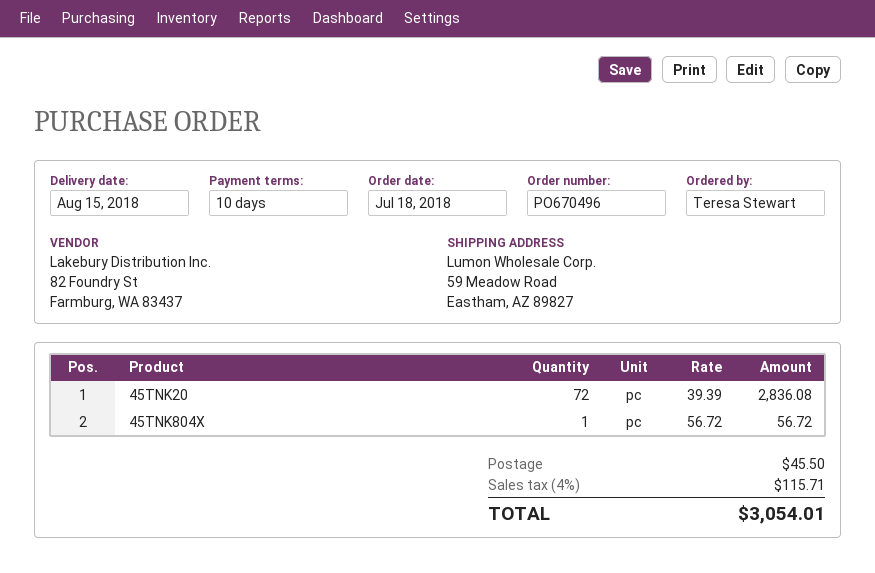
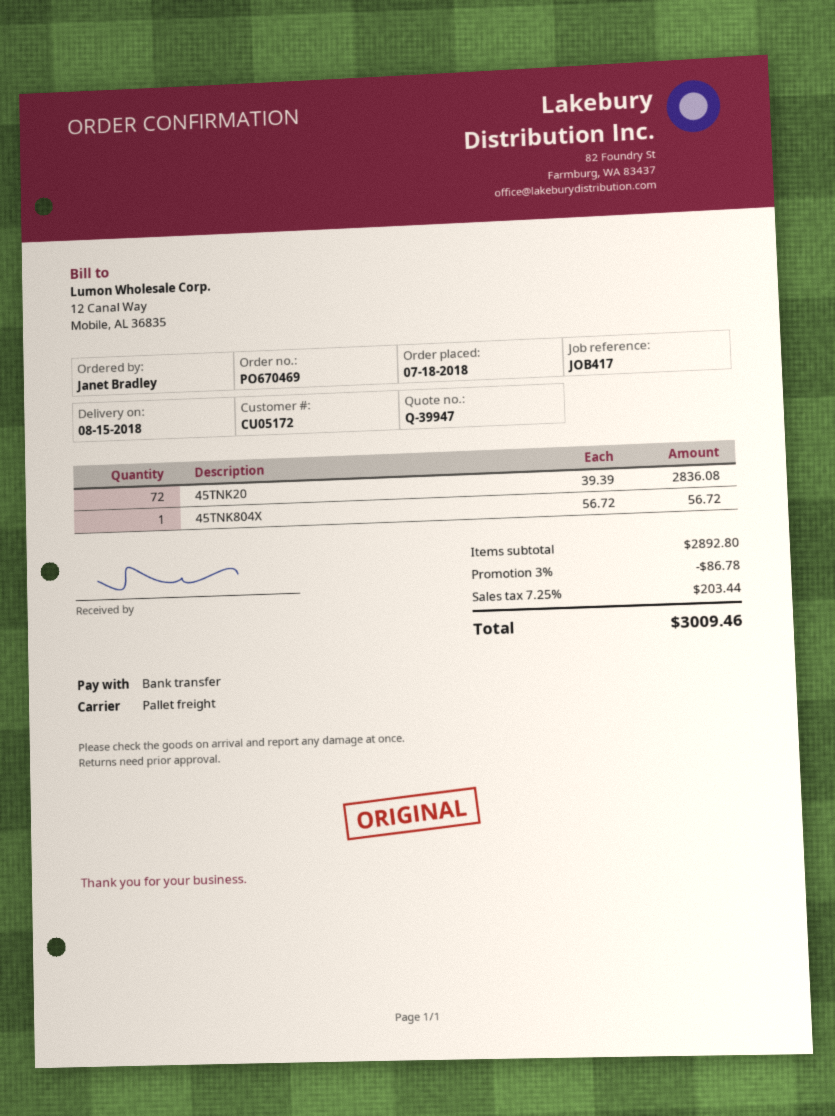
order number: PO670496 -> PO670469
ordered by: Teresa Stewart -> Janet Bradley
discount: none -> 3% = 86.78
shipping: 45.50 -> none
tax: 4% = 115.71 -> 7.25% = 203.44
total: 3054.01 -> 3009.46

